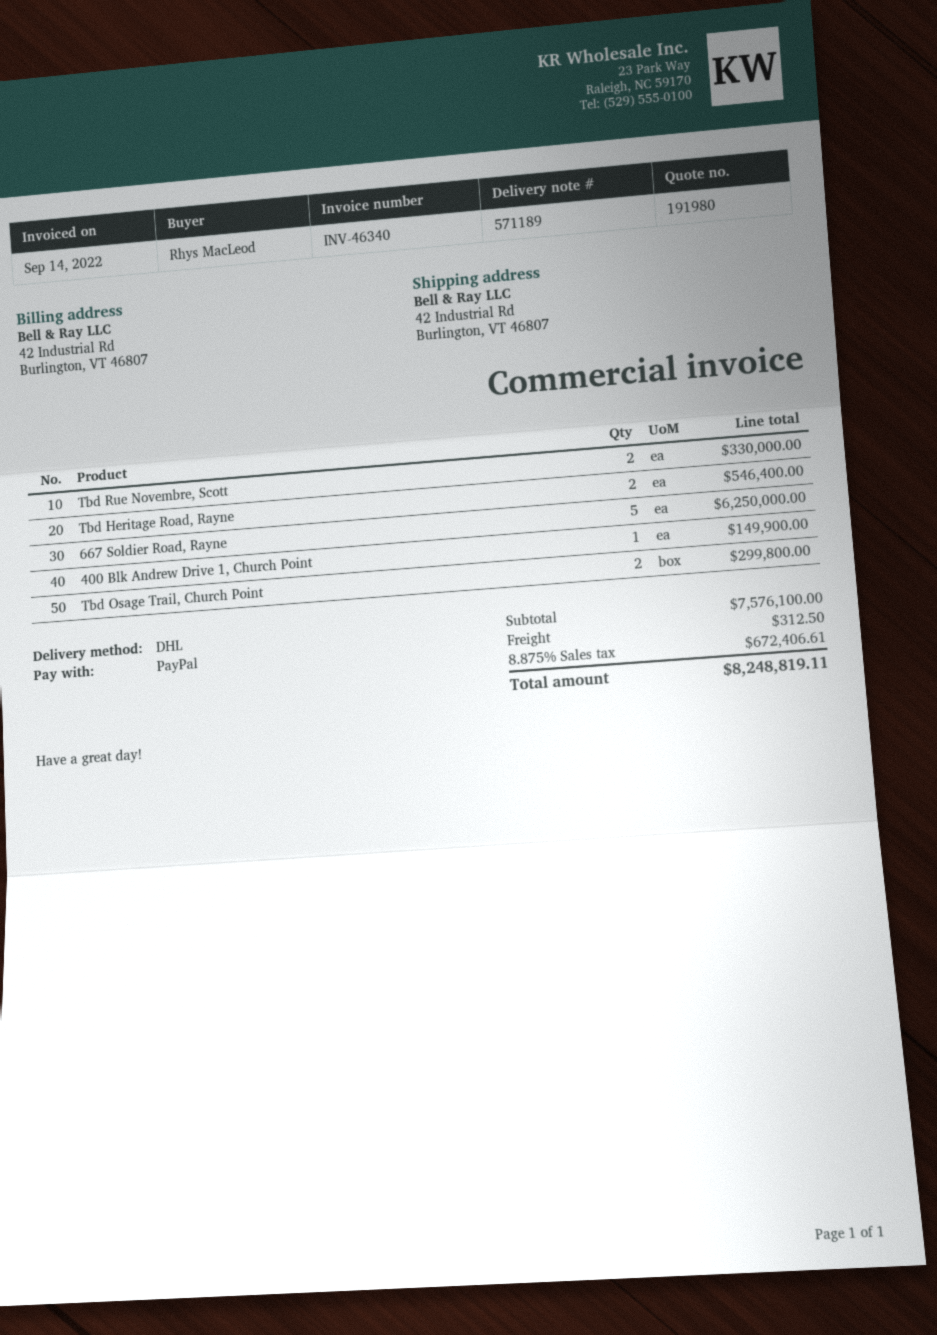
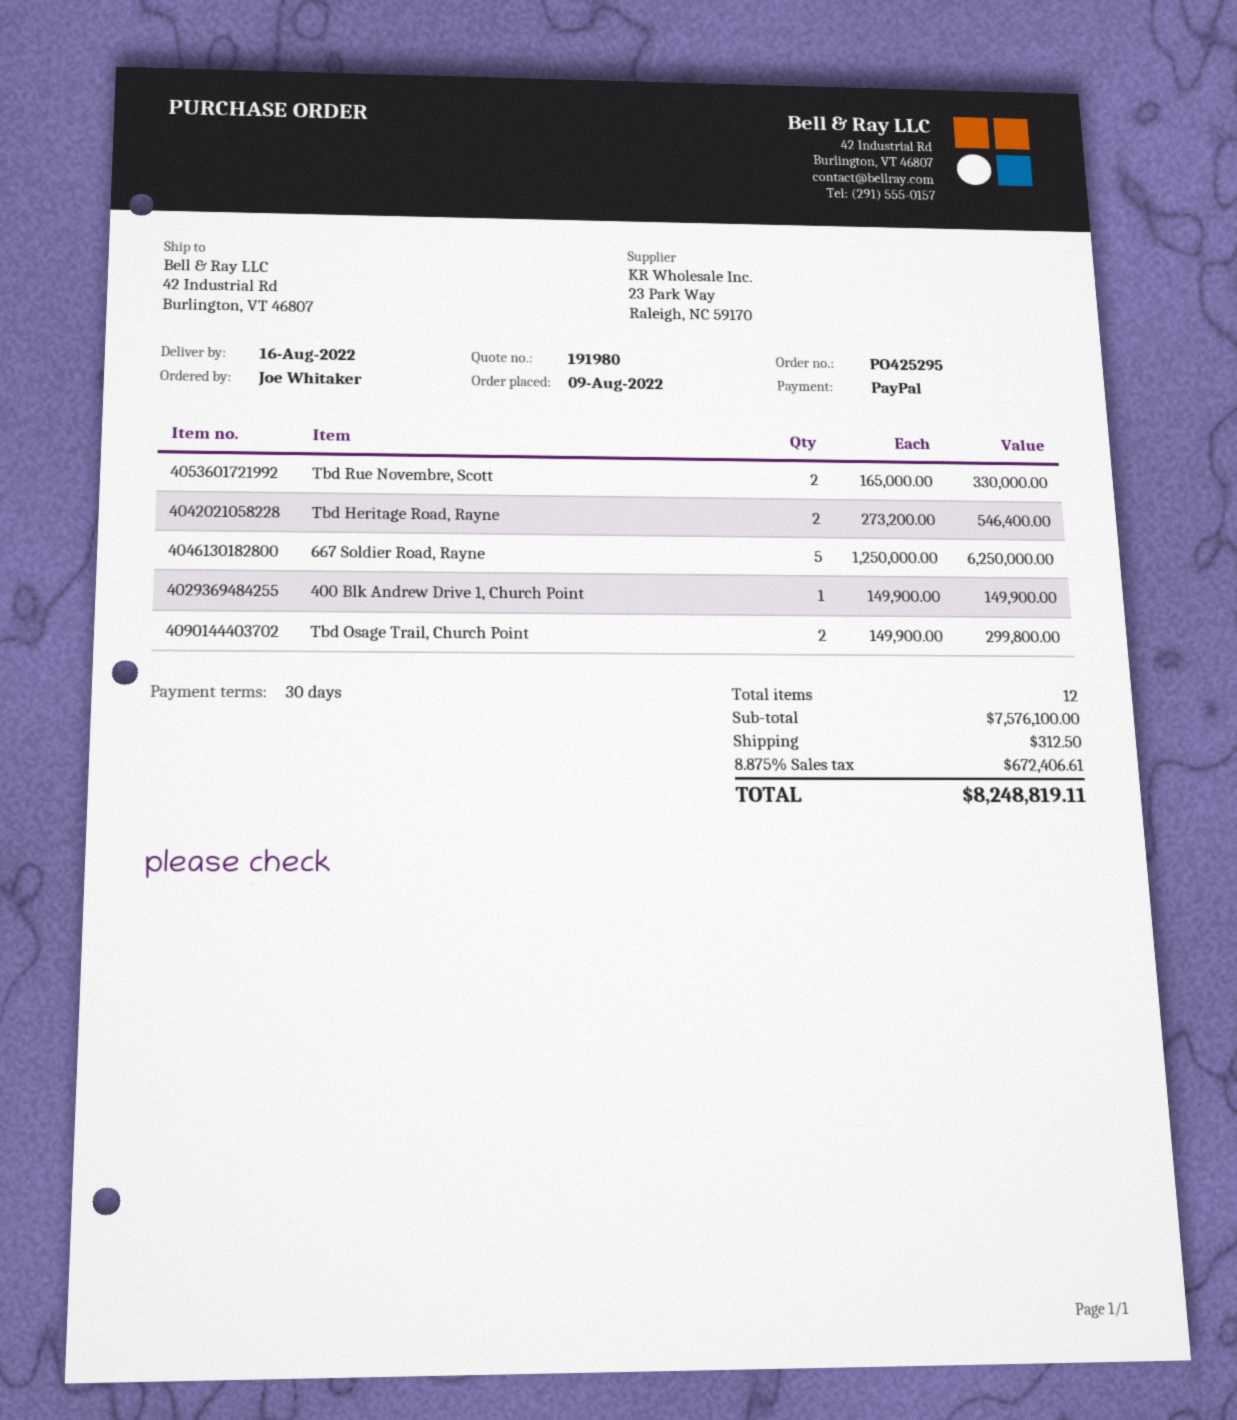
ordered by: Rhys MacLeod -> Joe Whitaker

